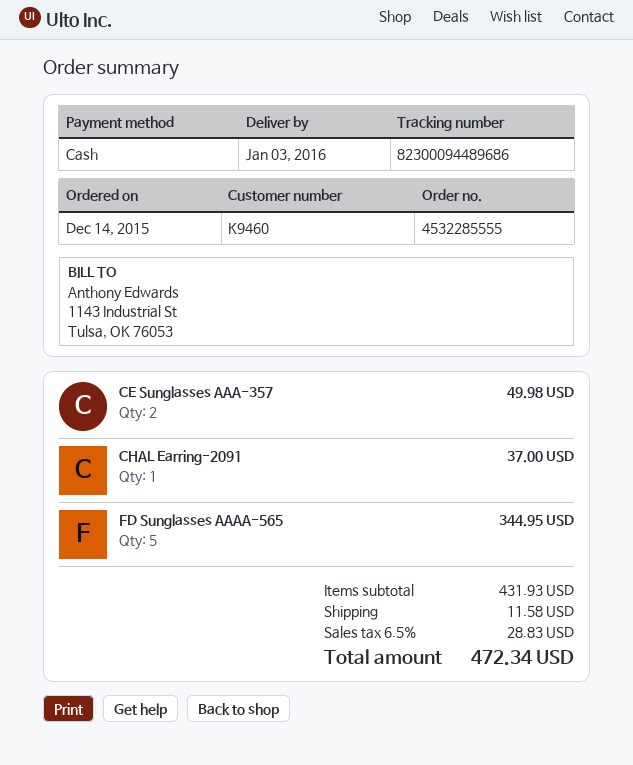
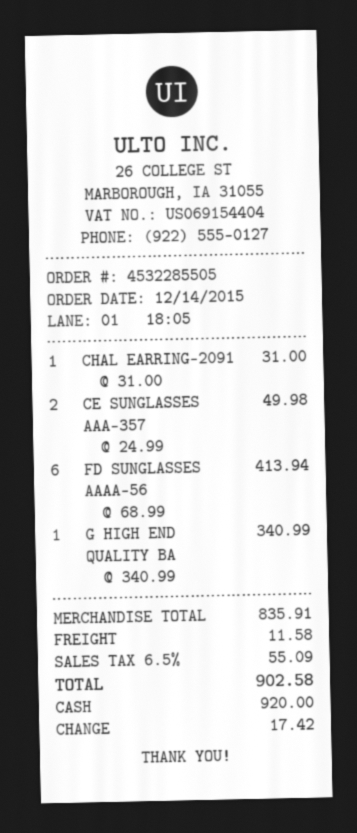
order number: 4532285555 -> 4532285505
CHAL Earring-2091: 1 for 37.00 -> 1 for 31.00
FD Sunglasses AAAA-565: 5 for 344.95 -> 6 for 413.94
G HIGH END QUALITY BA: none -> 1 for 340.99
subtotal: 431.93 -> 835.91
tax: 6.5% = 28.83 -> 6.5% = 55.09
total: 472.34 -> 902.58

